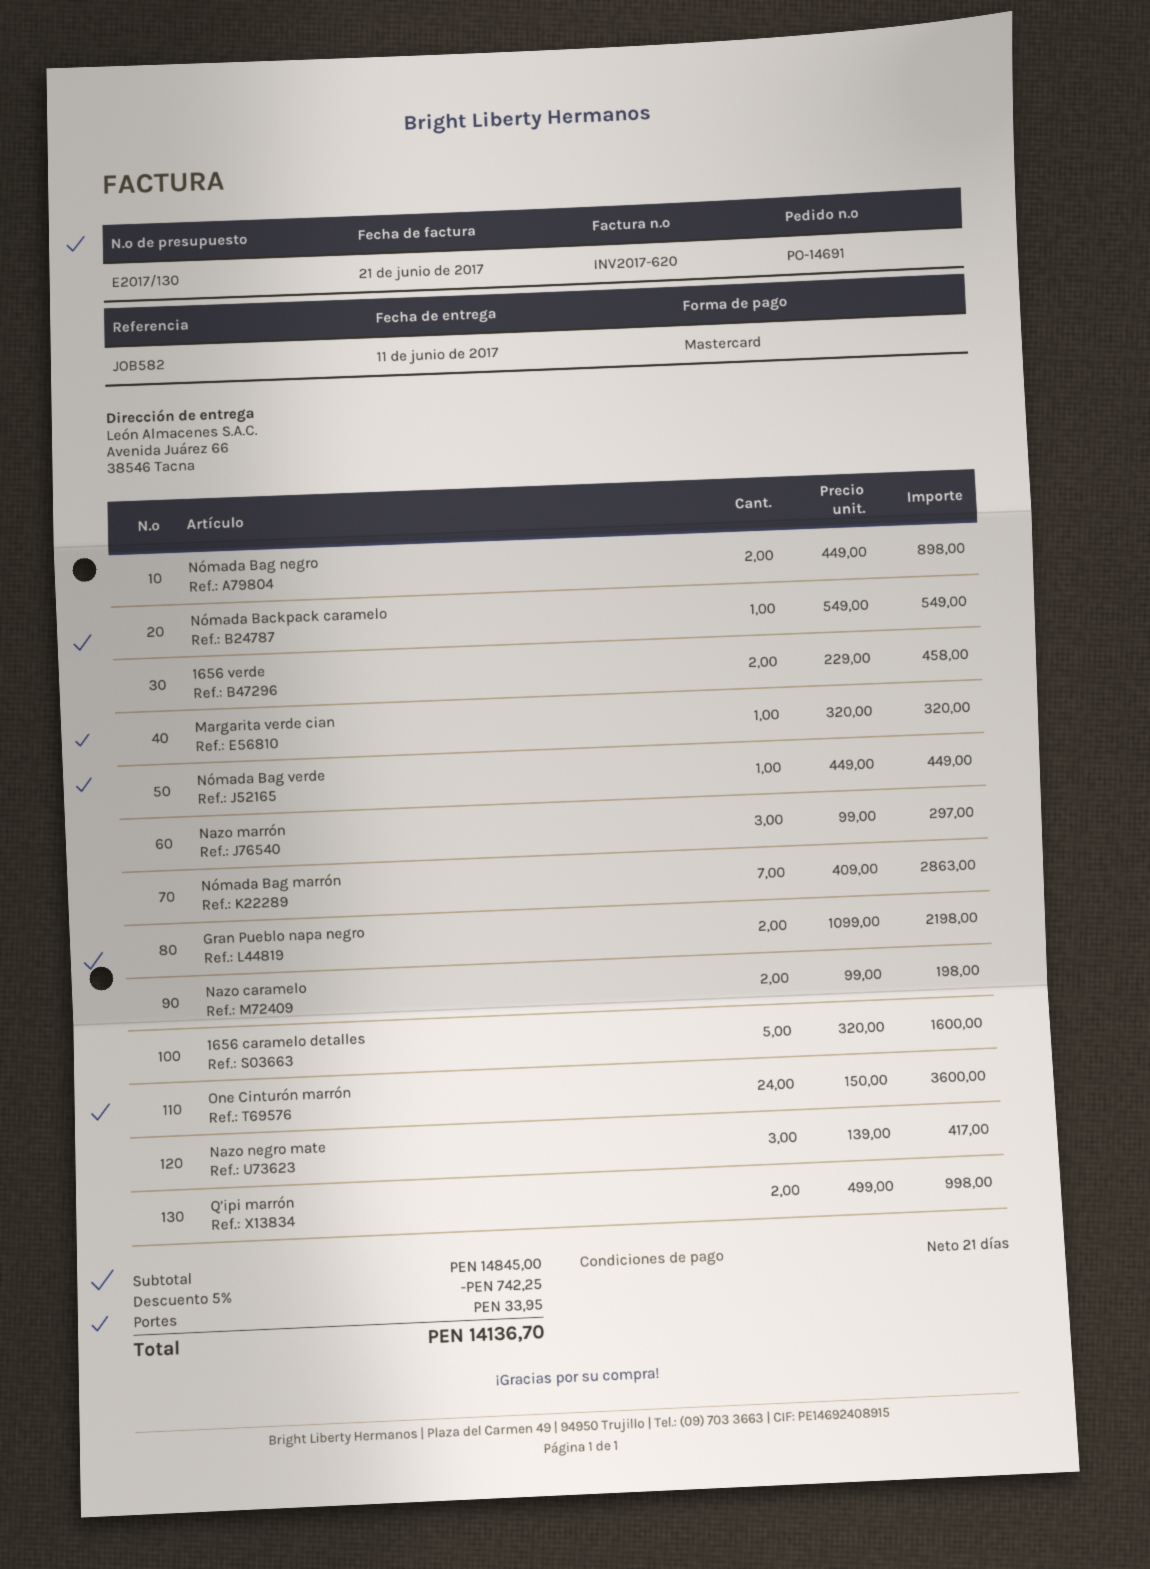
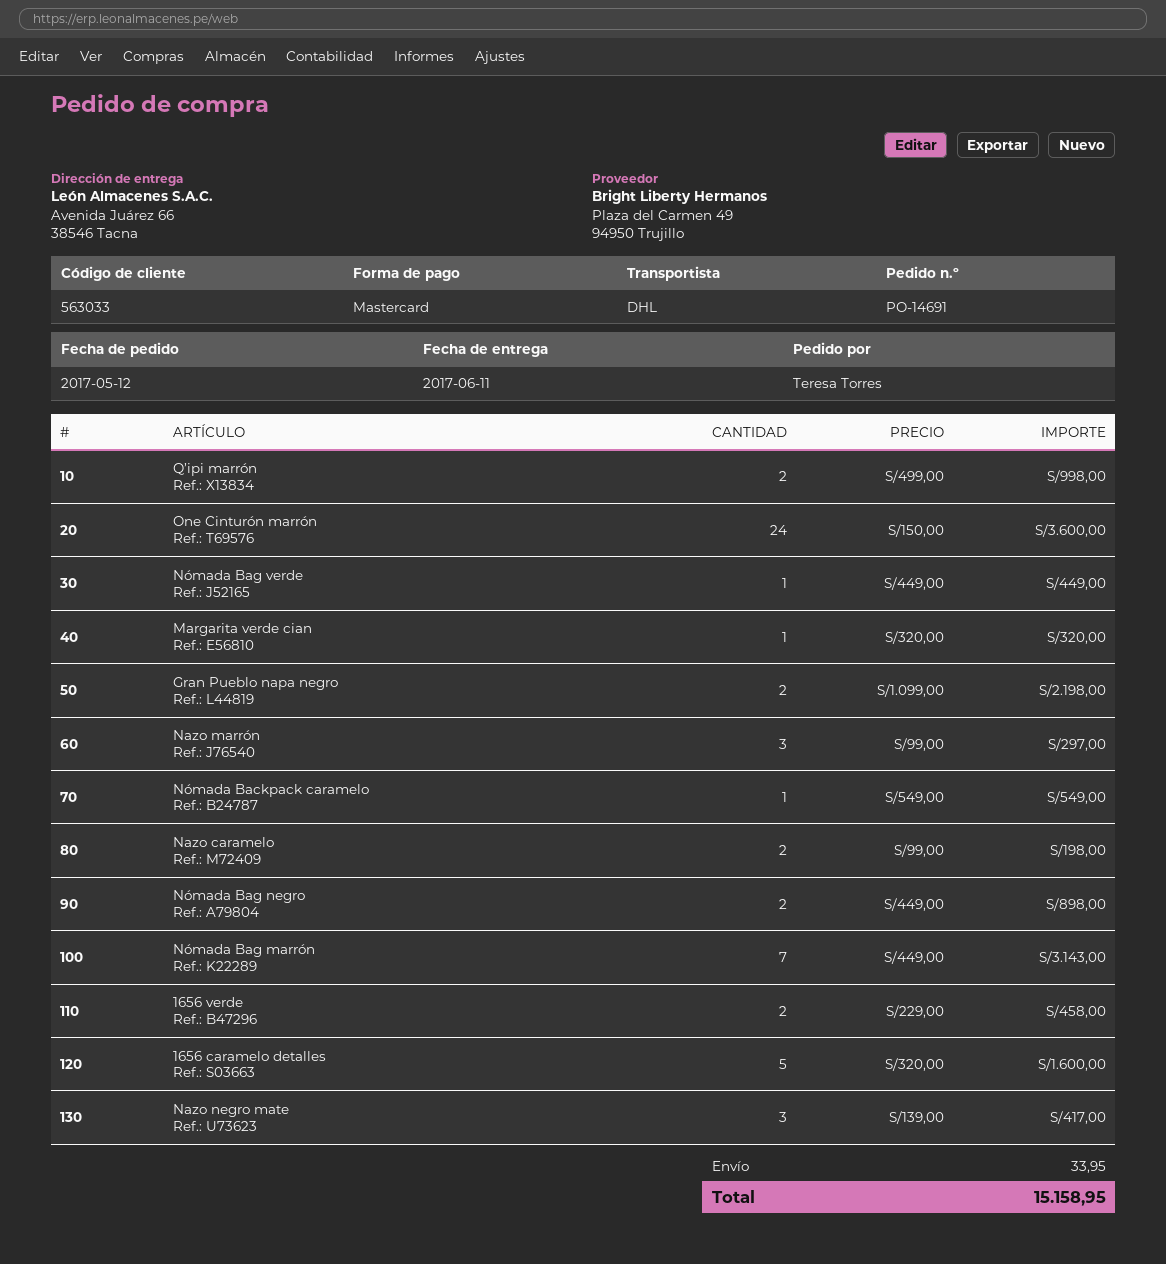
Nómada Bag marrón: 7 x 409.00 = 2863.00 -> 7 x 449.00 = 3143.00
discount: 5% = 742.25 -> none
total: 14136.70 -> 15158.95

